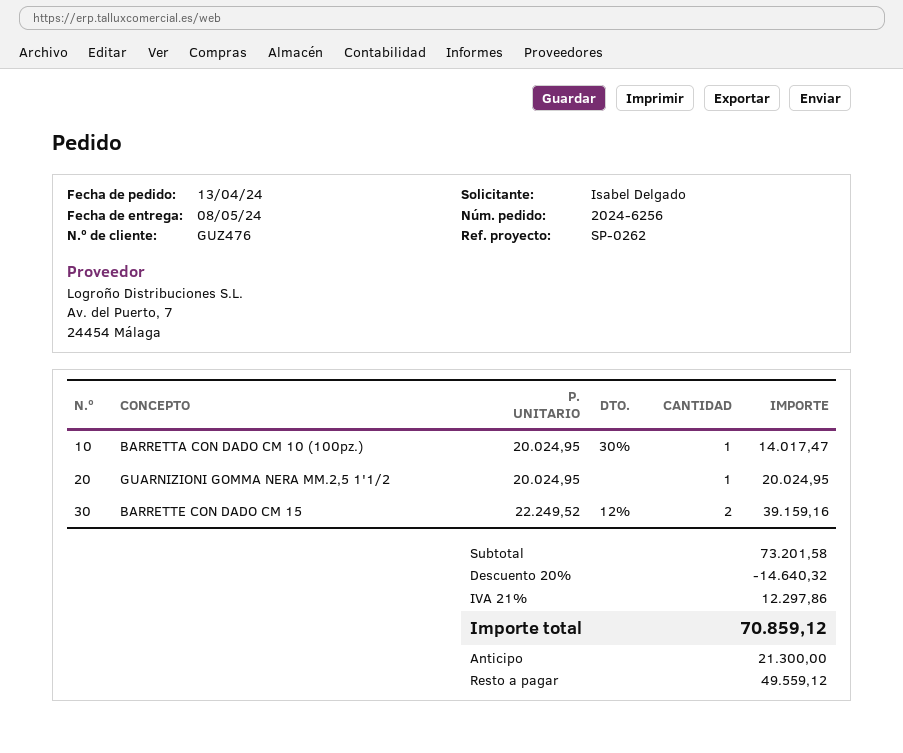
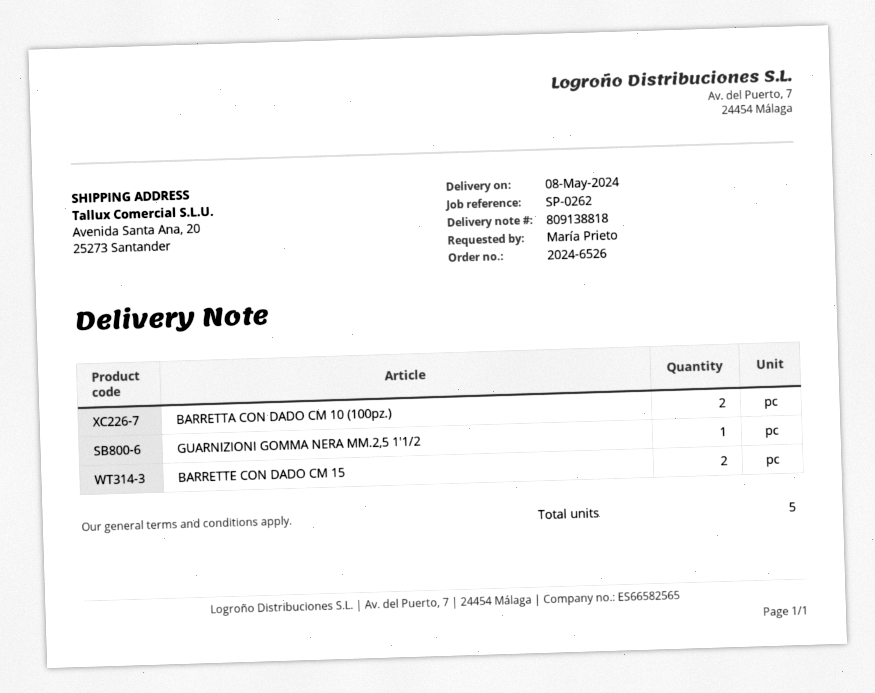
order number: 2024-6256 -> 2024-6526
ordered by: Isabel Delgado -> María Prieto
BARRETTA CON DADO CM 10 (100pz.): 1 -> 2

